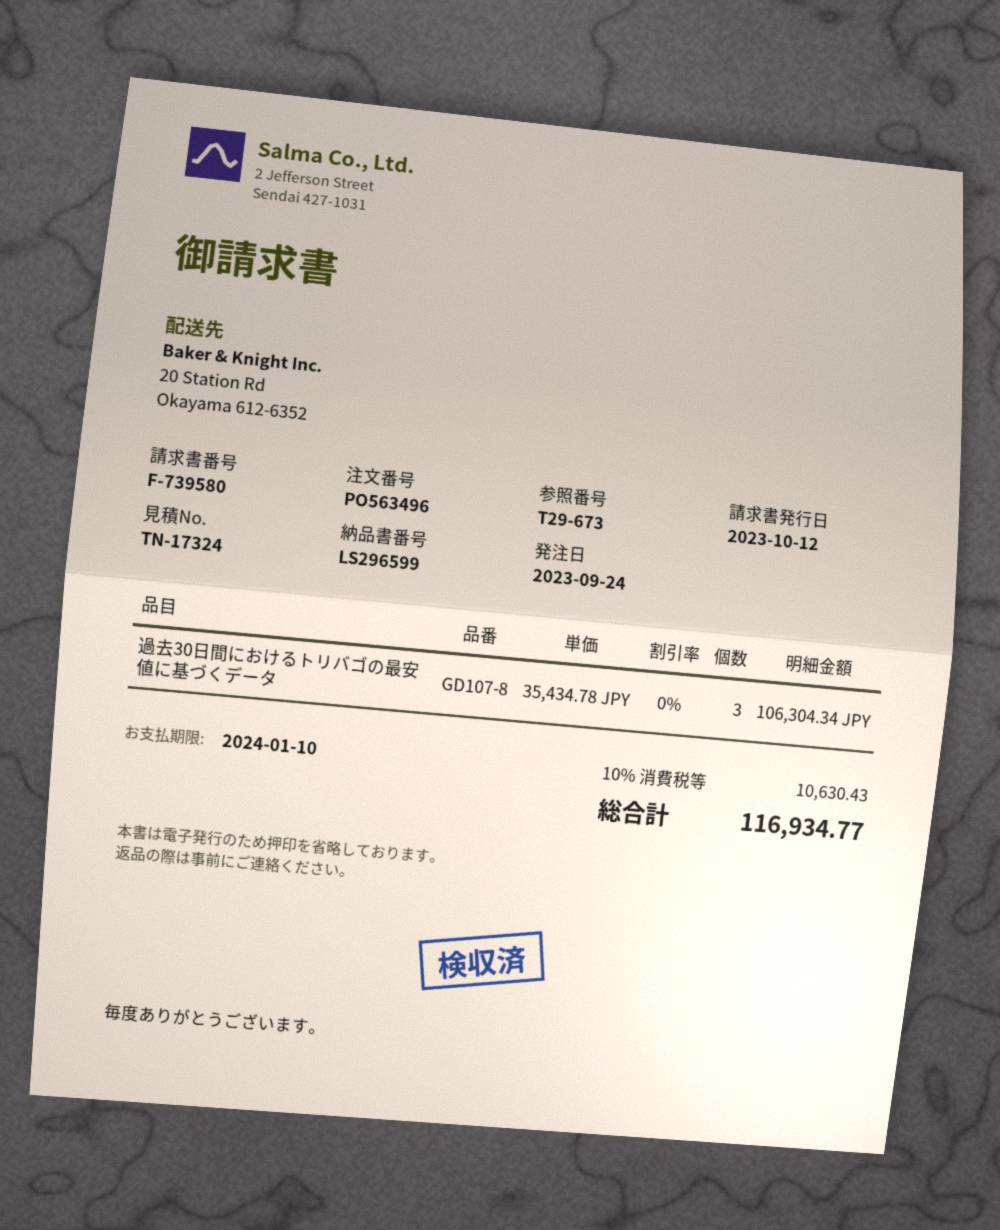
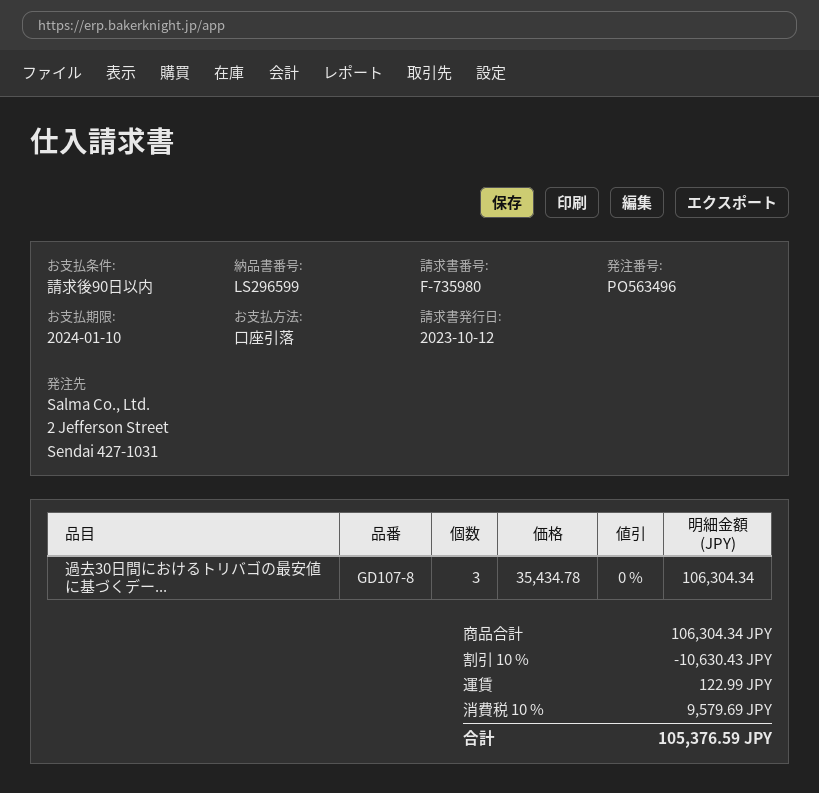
invoice number: F-739580 -> F-735980
discount: none -> 10% = 10630.43
shipping: none -> 122.99
tax: 10% = 10630.43 -> 10% = 9579.69
total: 116934.77 -> 105376.59

